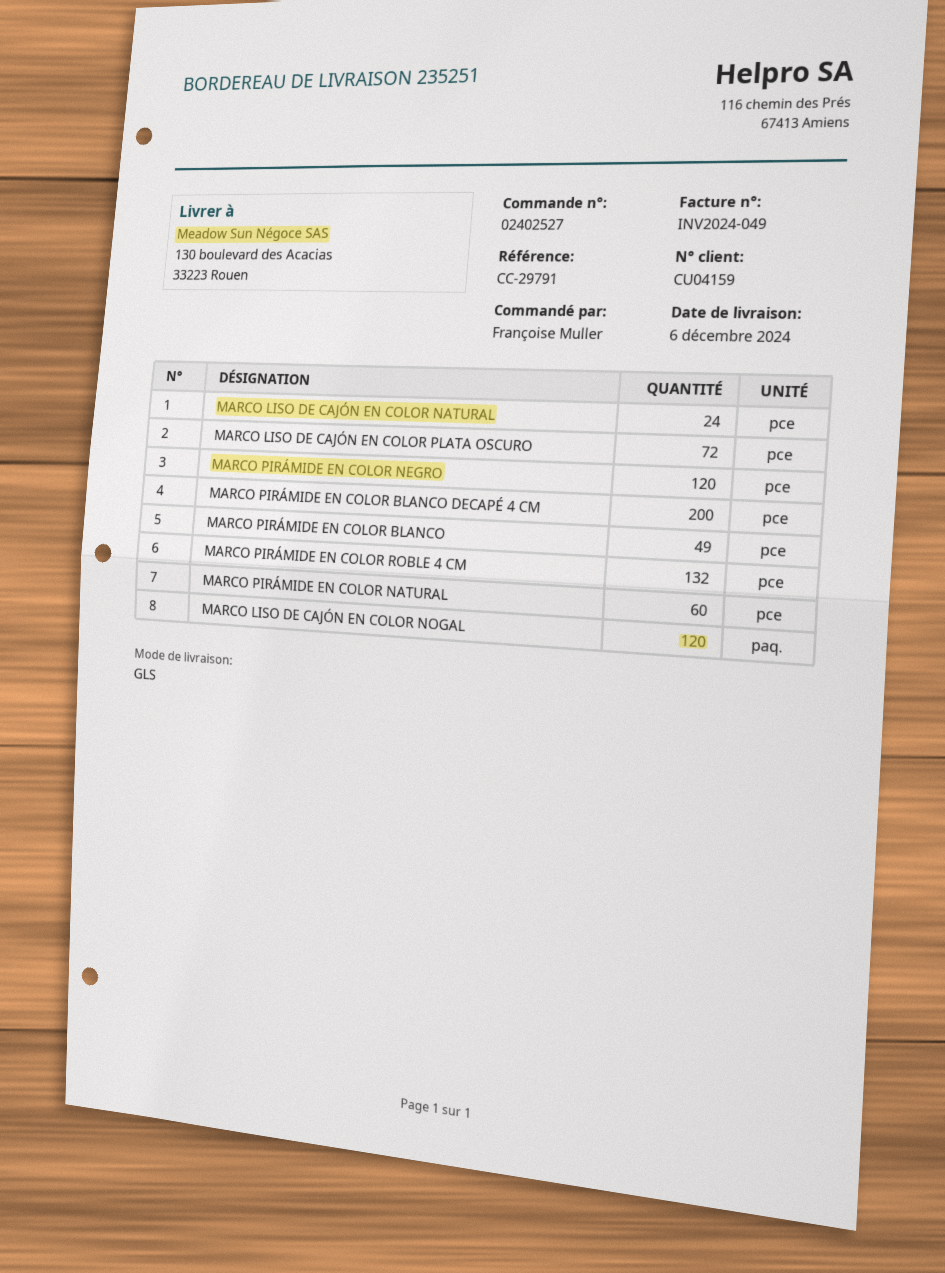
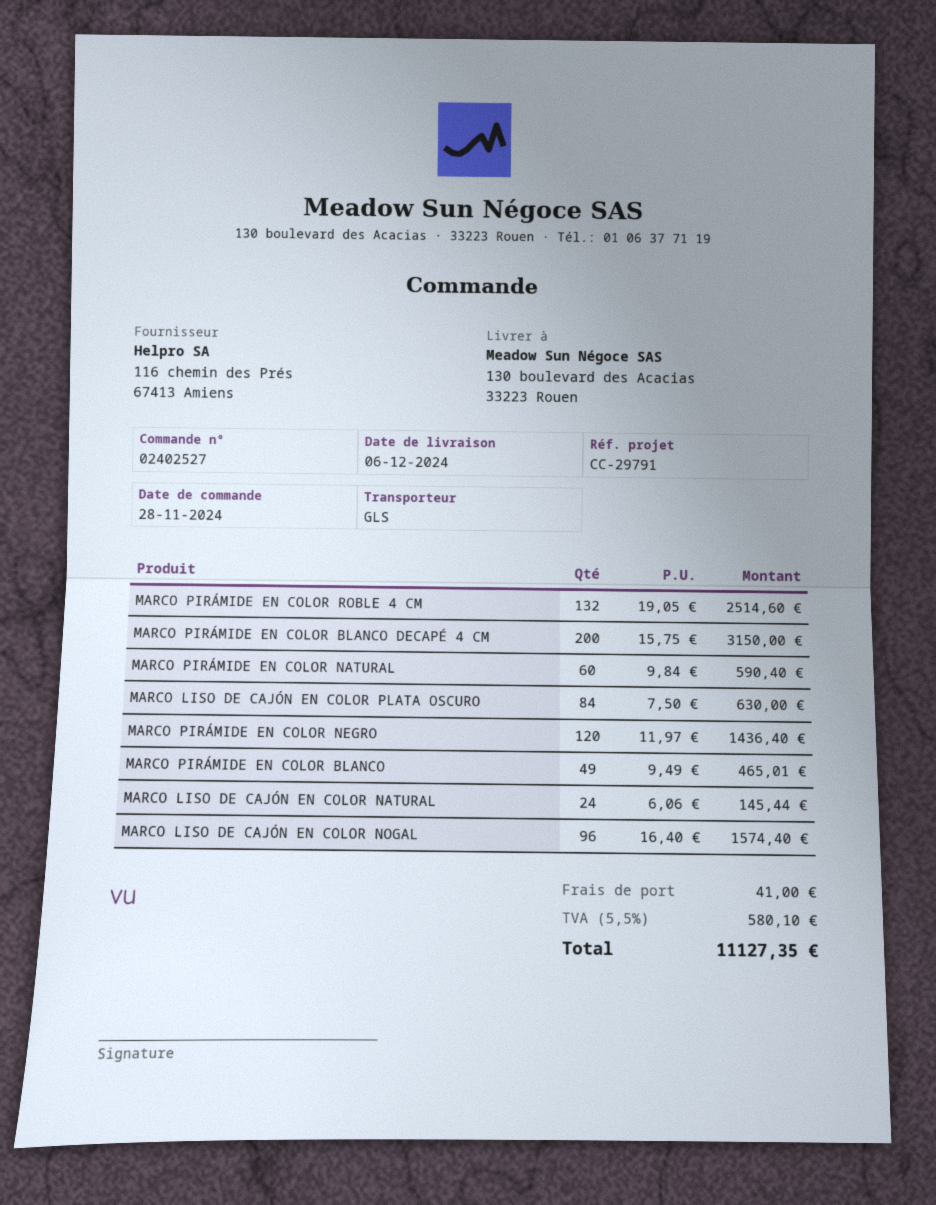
MARCO LISO DE CAJÓN EN COLOR PLATA OSCURO: 72 -> 84
MARCO LISO DE CAJÓN EN COLOR NOGAL: 120 -> 96

